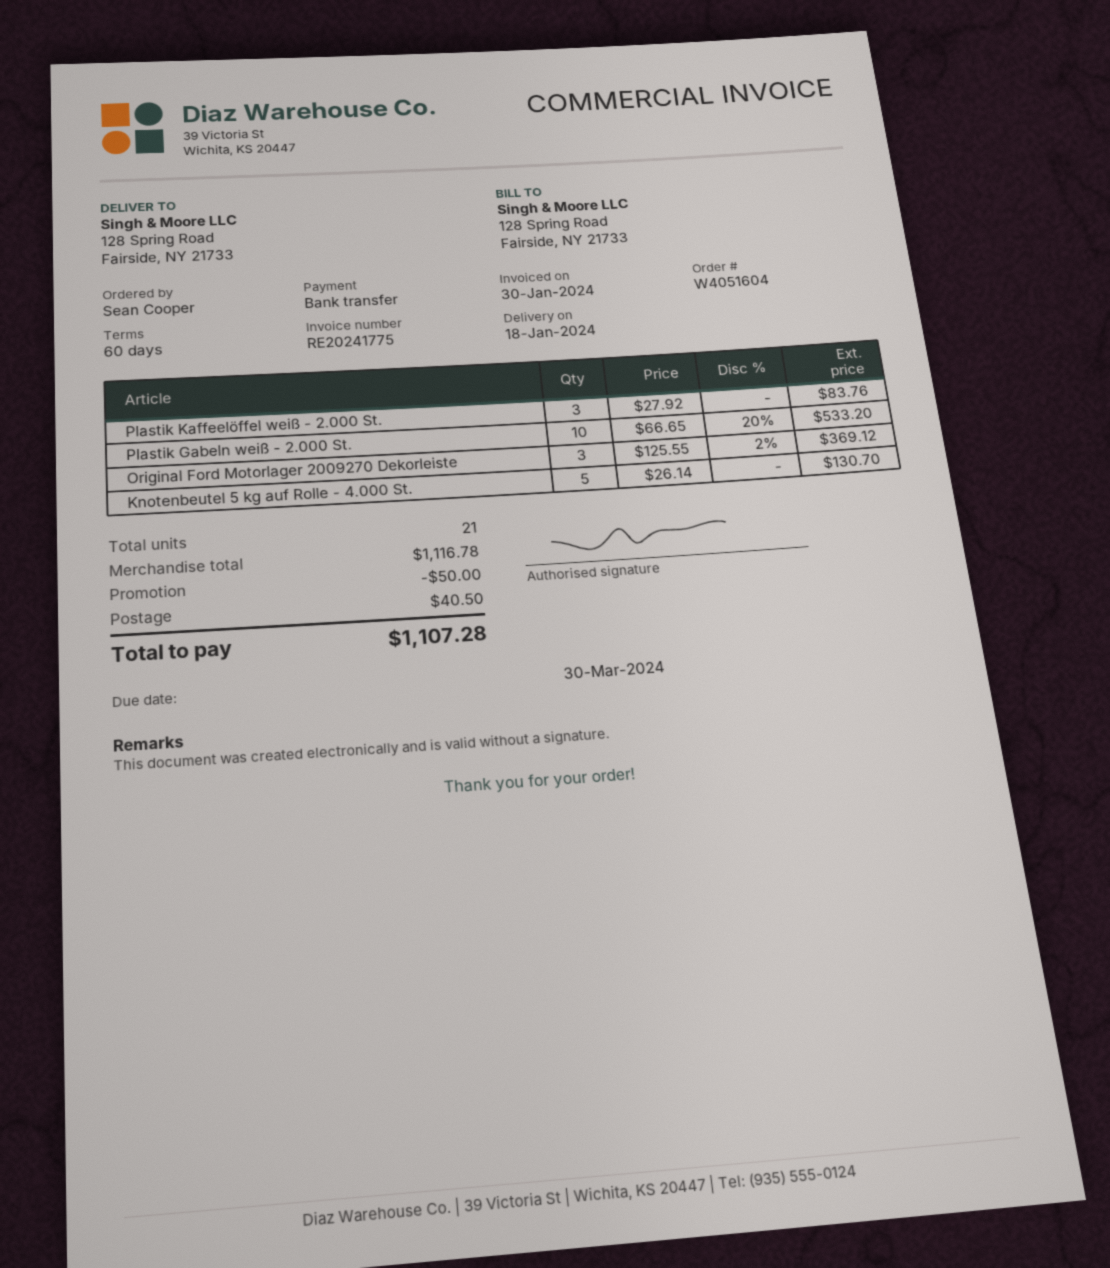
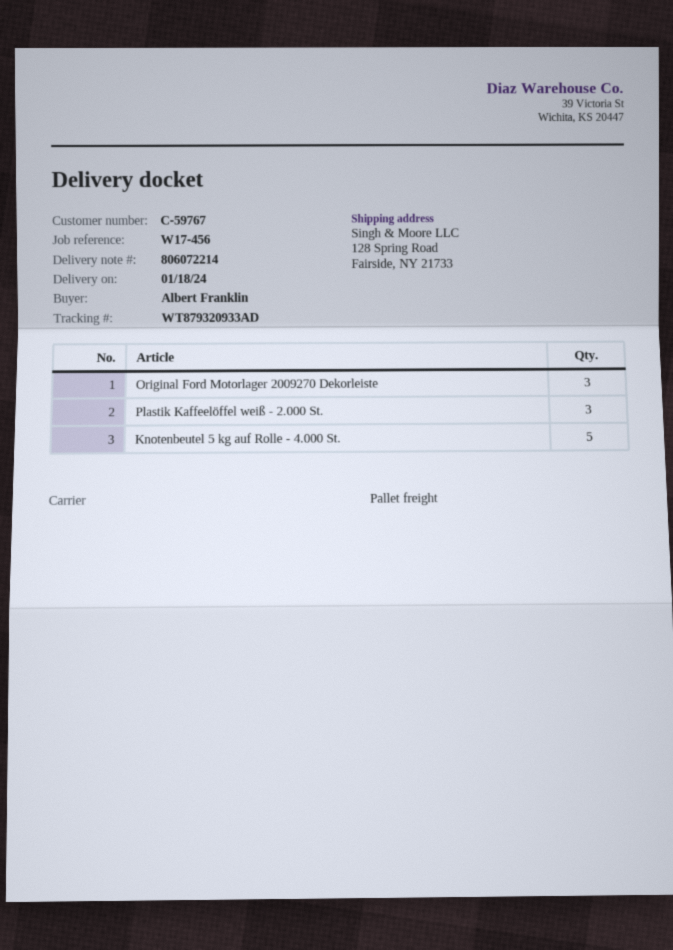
ordered by: Sean Cooper -> Albert Franklin
Plastik Gabeln weiß - 2.000 St.: 10 -> none

